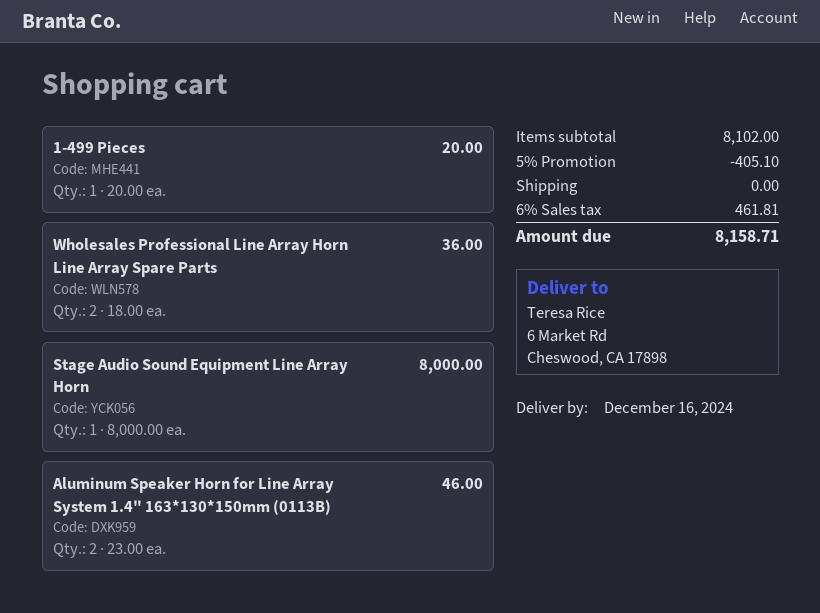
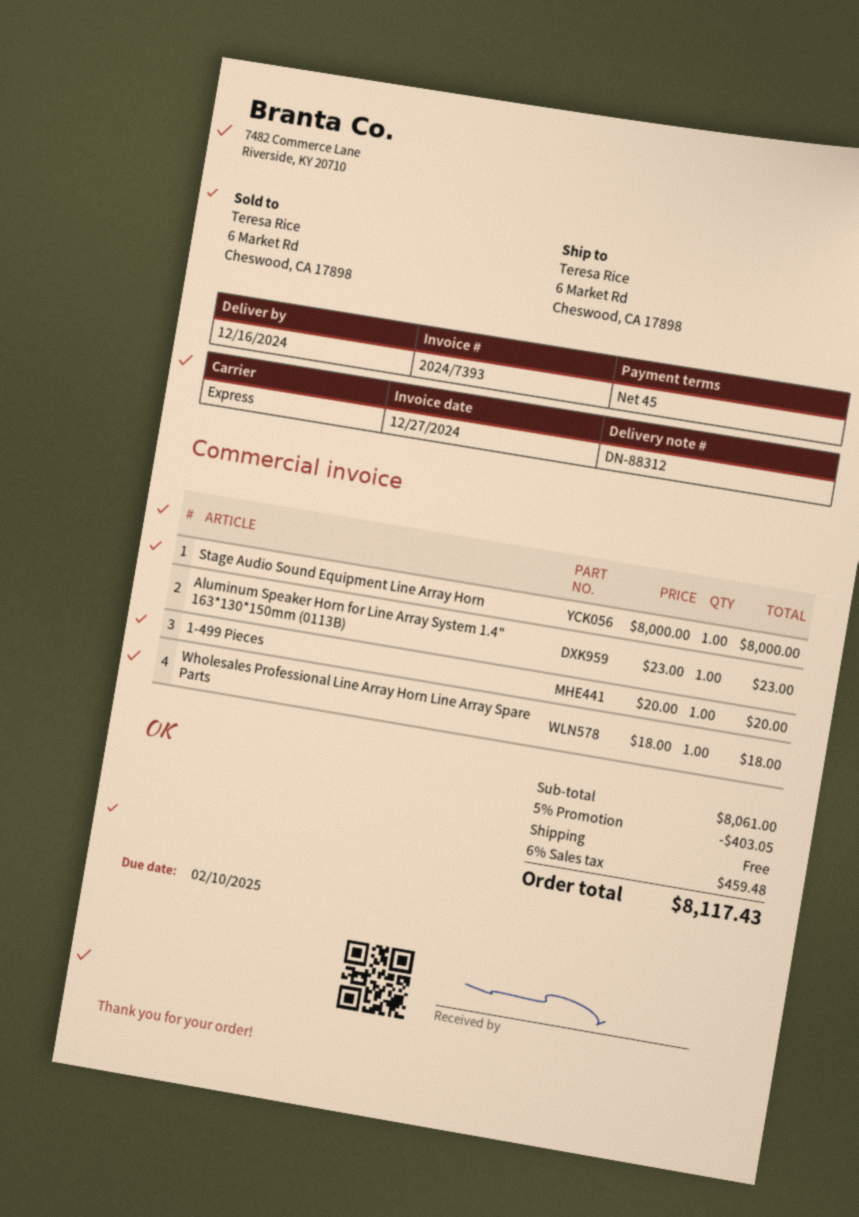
Wholesales Professional Line Array Horn Line Array Spare Parts: 2 x 18.00 = 36.00 -> 1 x 18.00 = 18.00
Aluminum Speaker Horn for Line Array System 1.4" 163*130*150mm (0113B): 2 x 23.00 = 46.00 -> 1 x 23.00 = 23.00
subtotal: 8102.00 -> 8061.00
discount: 5% = 405.10 -> 5% = 403.05
tax: 6% = 461.81 -> 6% = 459.48
total: 8158.71 -> 8117.43

